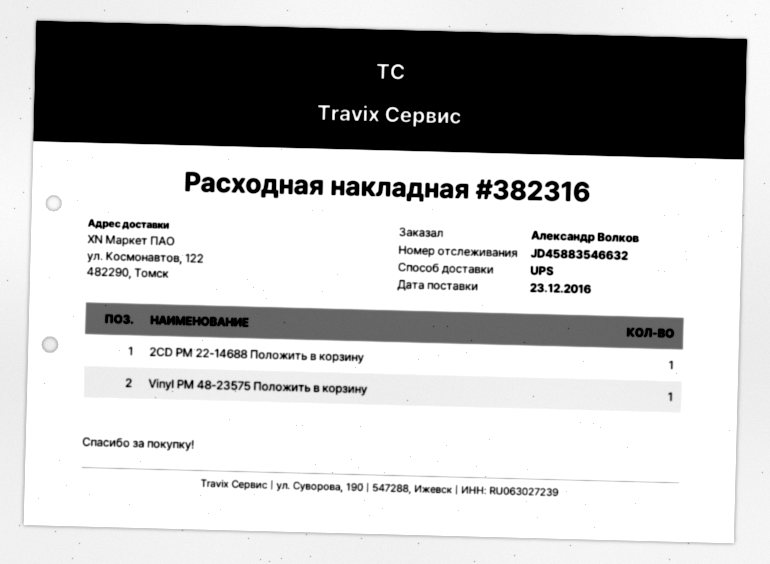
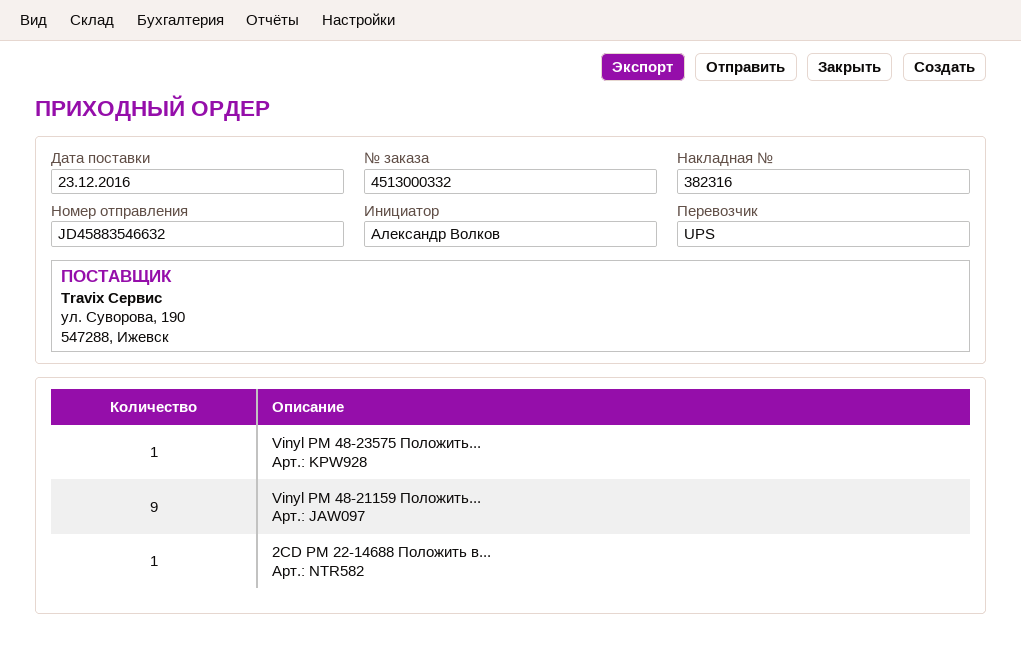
Vinyl PM 48-21159 Положить...: none -> 9

